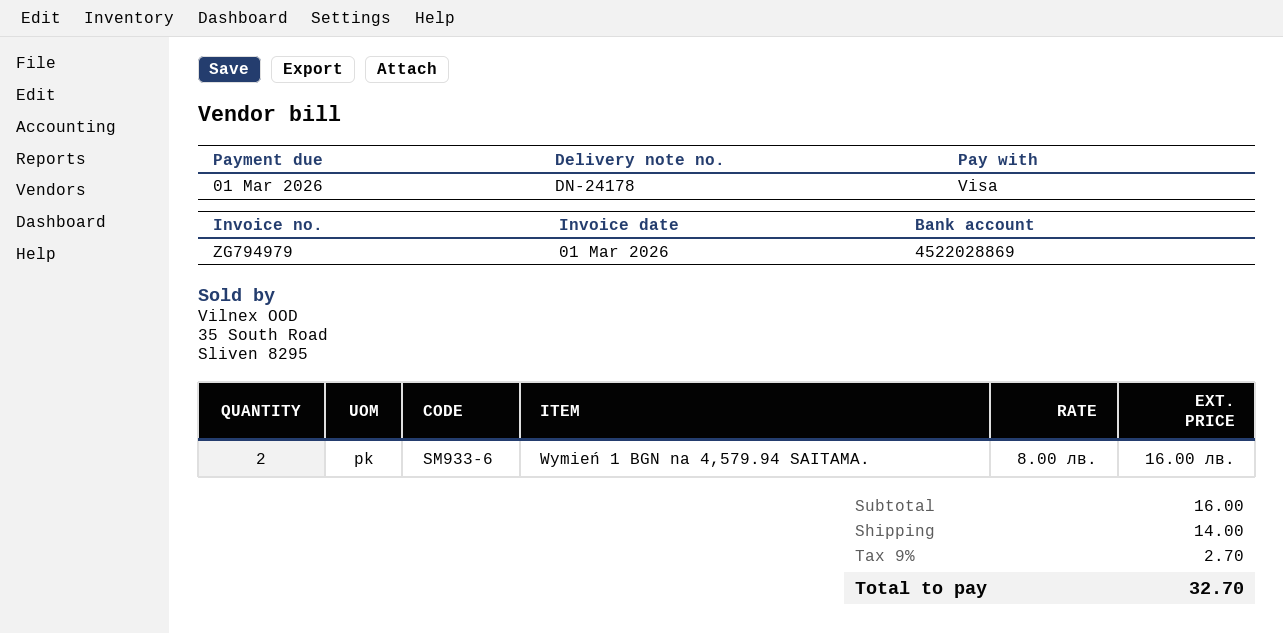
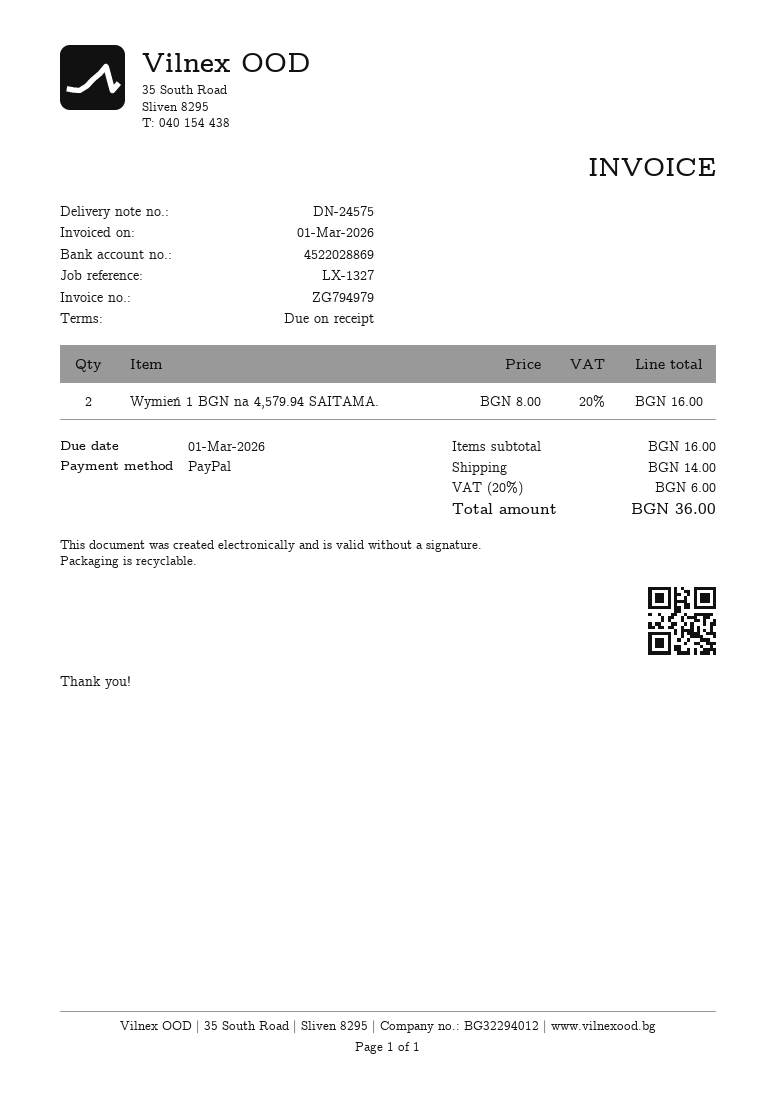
delivery note number: DN-24178 -> DN-24575
payment method: Visa -> PayPal
tax: 9% = 2.70 -> 20% = 6.00
total: 32.70 -> 36.00

